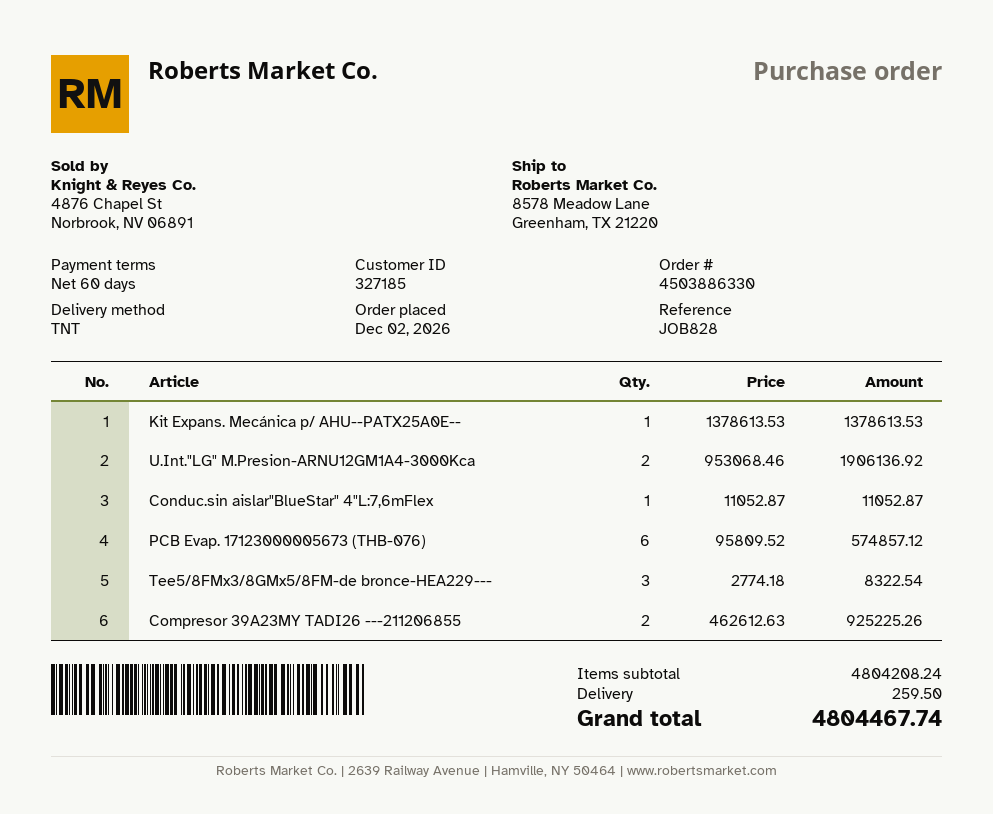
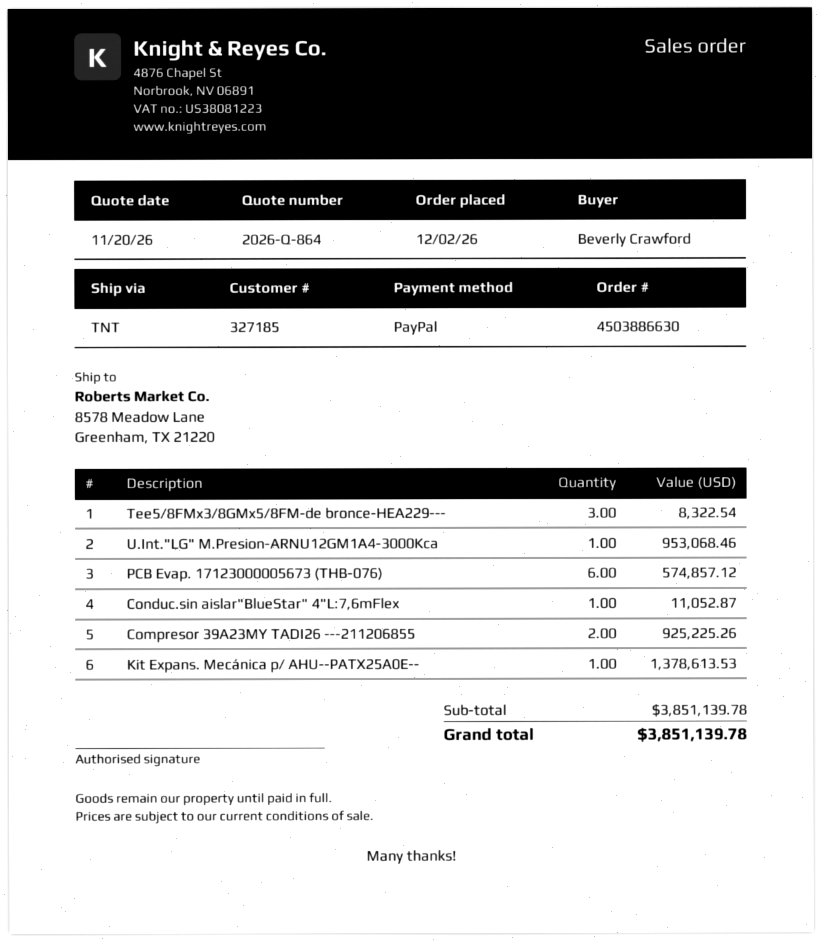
order number: 4503886330 -> 4503886630
U.Int."LG" M.Presion-ARNU12GM1A4-3000Kca: 2 for 1906136.92 -> 1 for 953068.46
subtotal: 4804208.24 -> 3851139.78
shipping: 259.50 -> none
total: 4804467.74 -> 3851139.78

